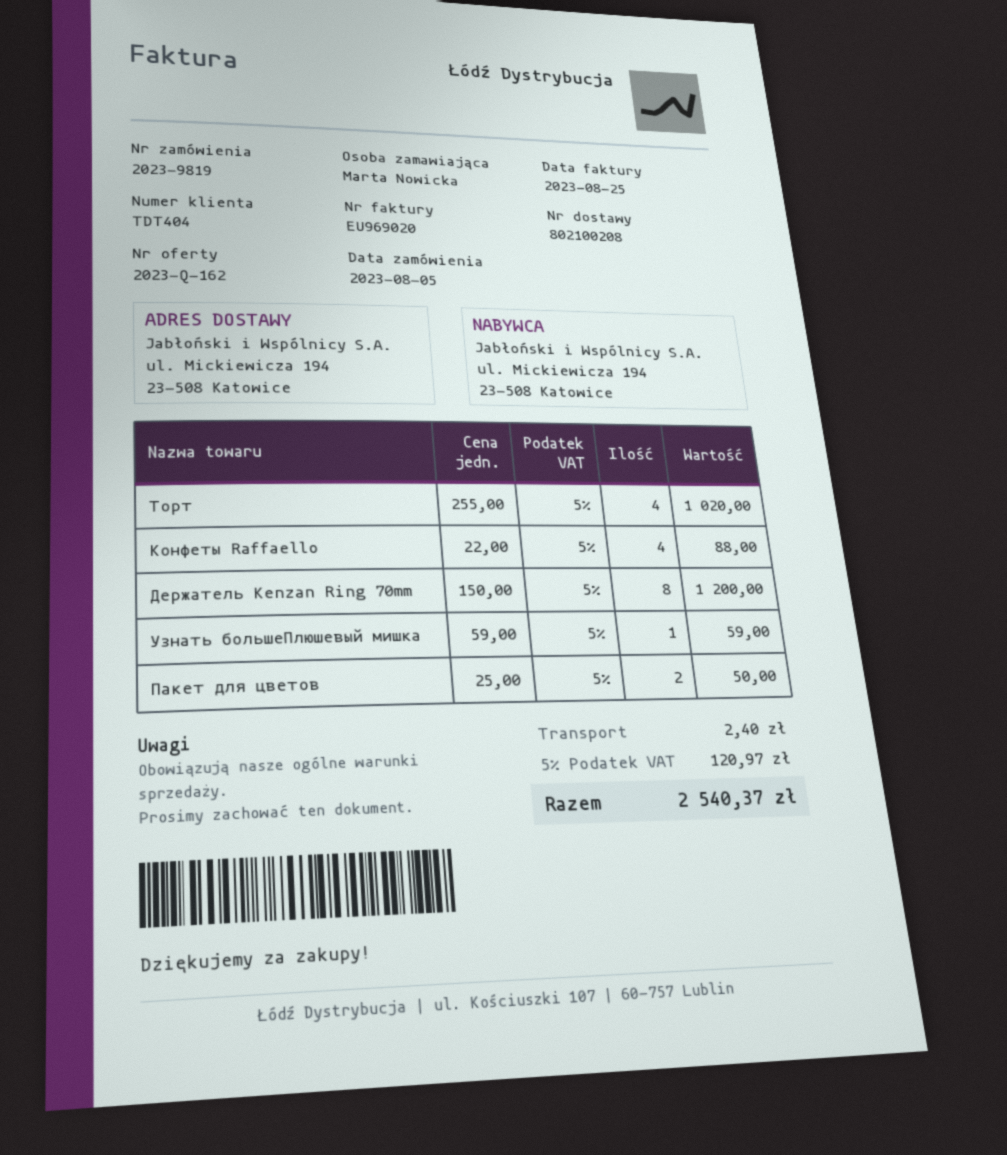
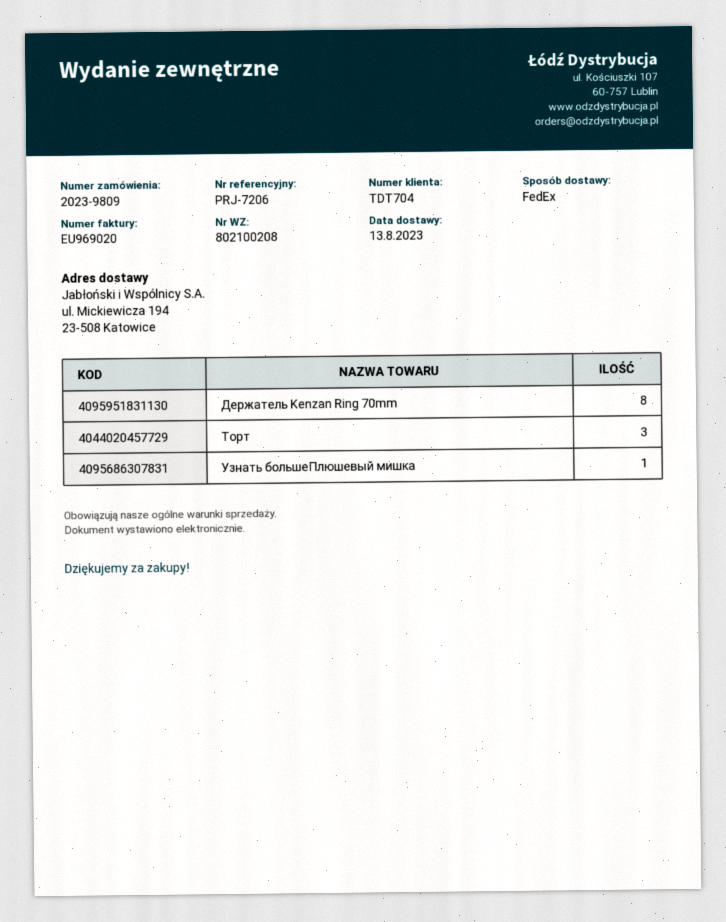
order number: 2023-9819 -> 2023-9809
customer number: TDT404 -> TDT704
Торт: 4 -> 3
Конфеты Raffaello: 4 -> none
Пакет для цветов: 2 -> none

